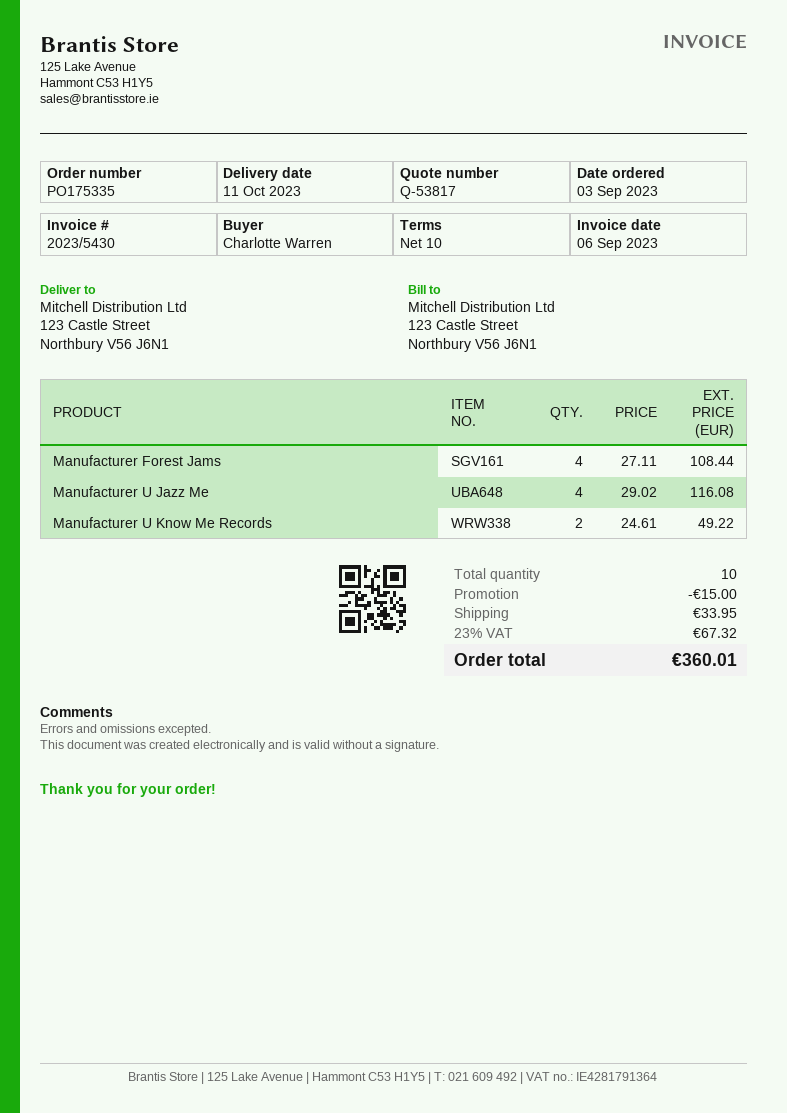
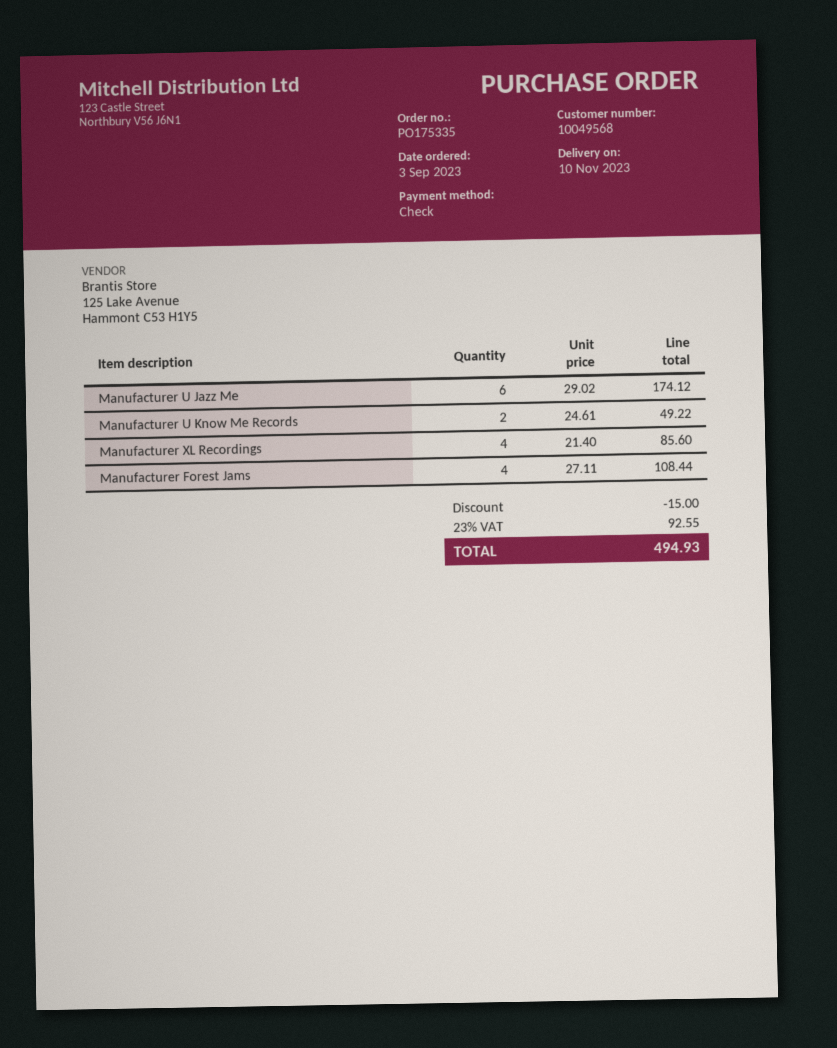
delivery date: 2023-10-11 -> 2023-11-10
Manufacturer U Jazz Me: 4 x 29.02 = 116.08 -> 6 x 29.02 = 174.12
Manufacturer XL Recordings: none -> 4 x 21.40 = 85.60
shipping: 33.95 -> none
tax: 23% = 67.32 -> 23% = 92.55
total: 360.01 -> 494.93

